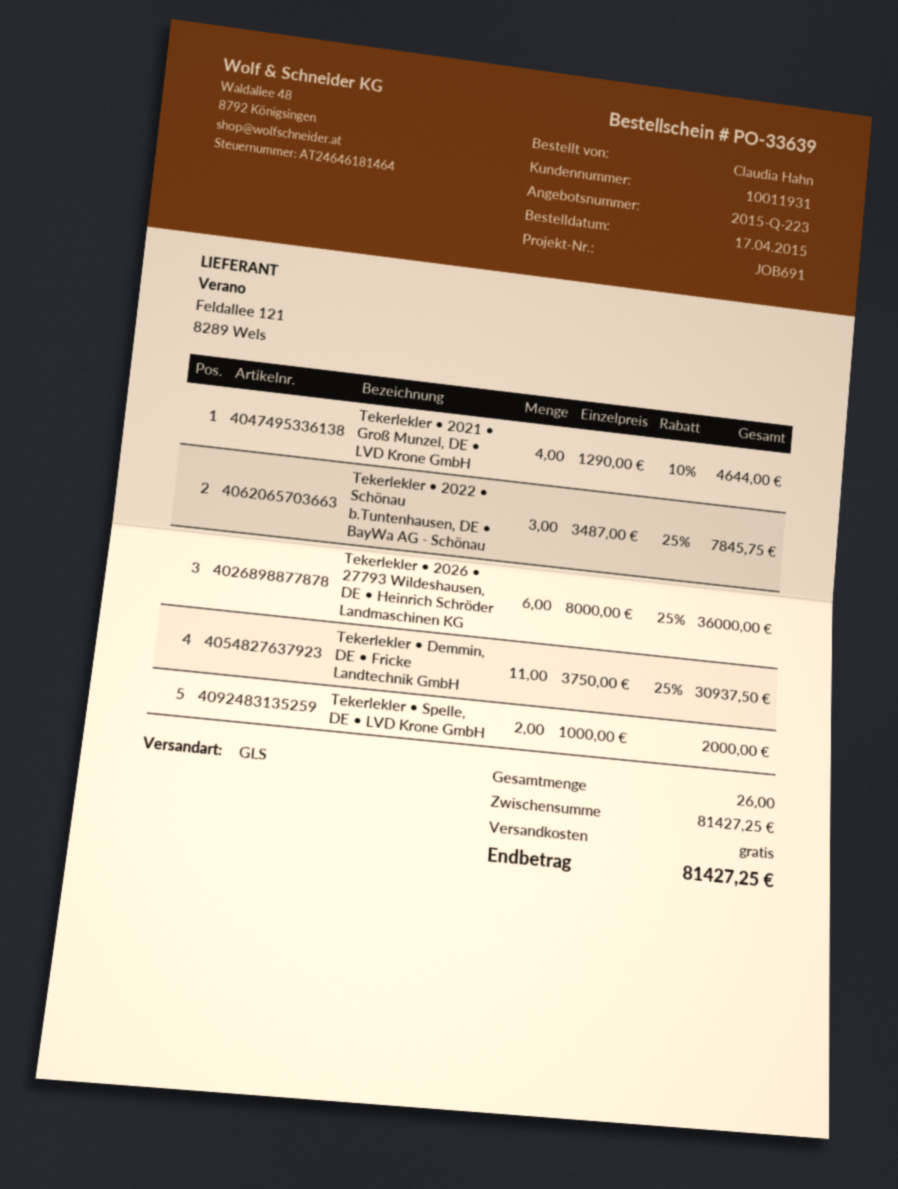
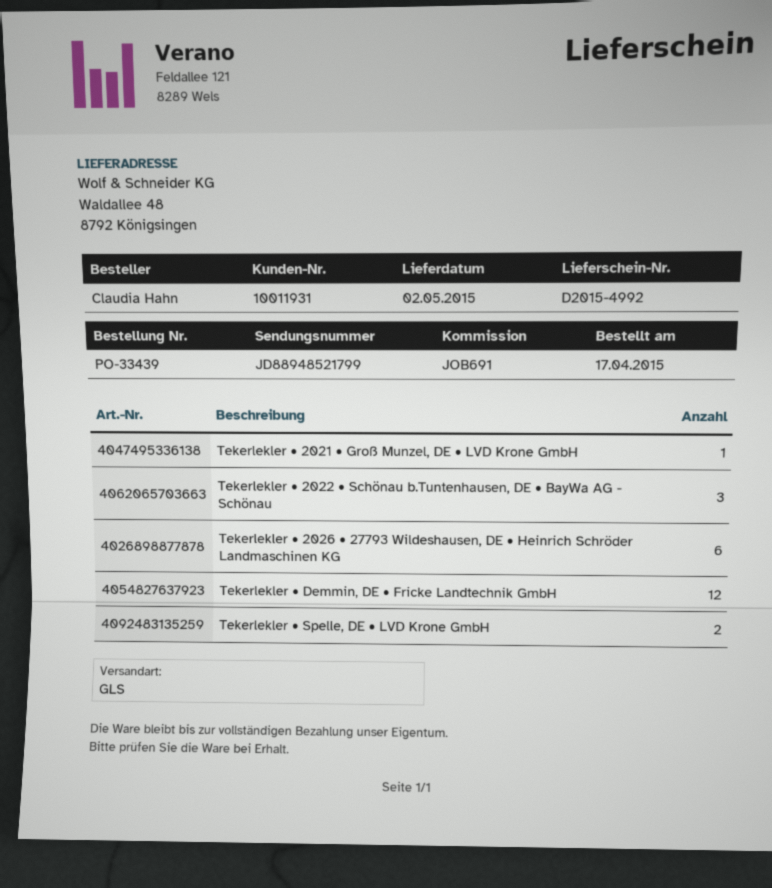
order number: PO-33639 -> PO-33439
Tekerlekler • 2021 • Groß Munzel, DE • LVD Krone GmbH: 4 -> 1
Tekerlekler • Demmin, DE • Fricke Landtechnik GmbH: 11 -> 12

